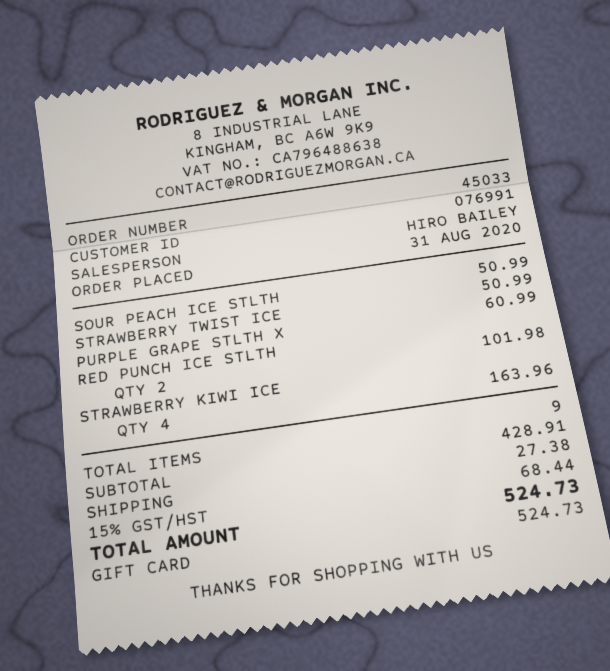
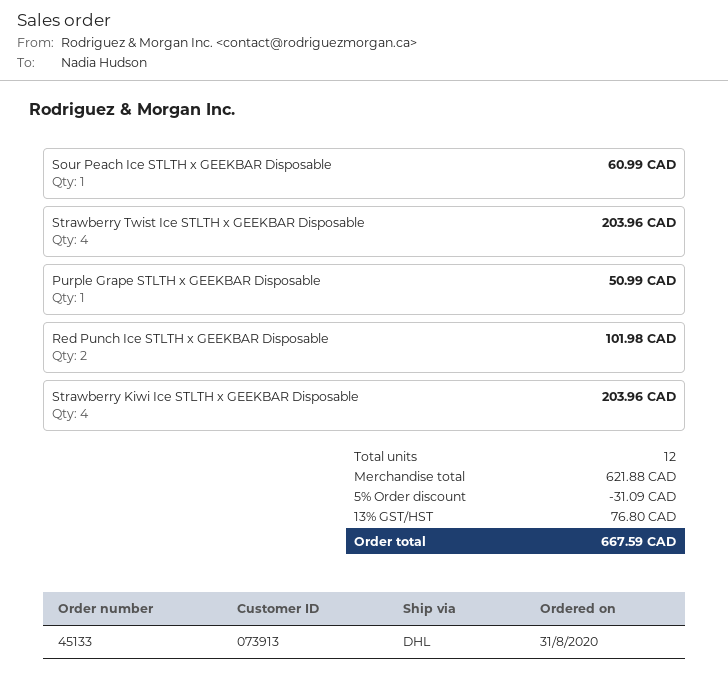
order number: 45033 -> 45133
customer number: 076991 -> 073913
SOUR PEACH ICE STLTH: 1 for 50.99 -> 1 for 60.99
STRAWBERRY TWIST ICE: 1 for 50.99 -> 4 for 203.96
PURPLE GRAPE STLTH X: 1 for 60.99 -> 1 for 50.99
STRAWBERRY KIWI ICE: 4 for 163.96 -> 4 for 203.96
total quantity: 9 -> 12
subtotal: 428.91 -> 621.88
discount: none -> 5% = 31.09
shipping: 27.38 -> none
tax: 15% = 68.44 -> 13% = 76.80
total: 524.73 -> 667.59

